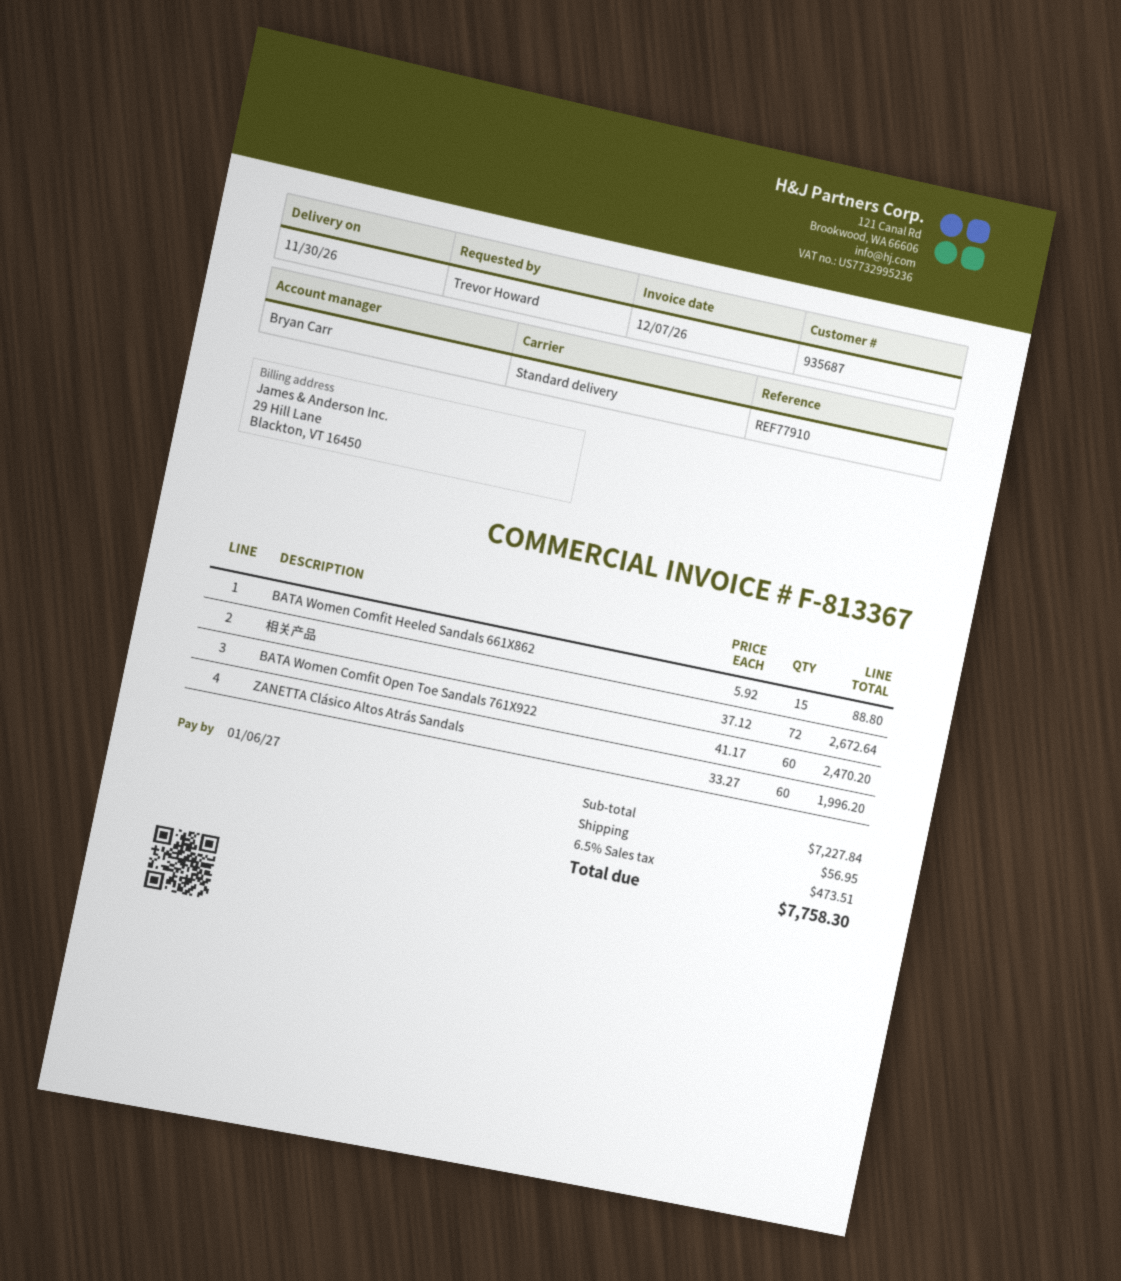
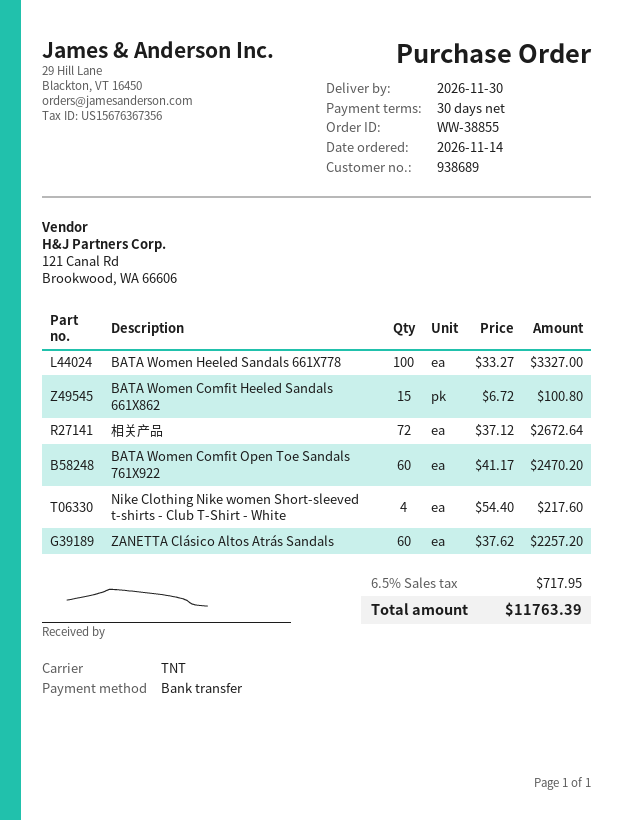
customer number: 935687 -> 938689
shipping method: standard -> TNT
BATA Women Comfit Heeled Sandals 661X862: 15 x 5.92 = 88.80 -> 15 x 6.72 = 100.80
ZANETTA Clásico Altos Atrás Sandals: 60 x 33.27 = 1996.20 -> 60 x 37.62 = 2257.20
BATA Women Heeled Sandals 661X778: none -> 100 x 33.27 = 3327.00
Nike Clothing Nike women Short-sleeved t-shirts - Club T-Shirt - White: none -> 4 x 54.40 = 217.60
shipping: 56.95 -> none
tax: 6.5% = 473.51 -> 6.5% = 717.95
total: 7758.30 -> 11763.39

